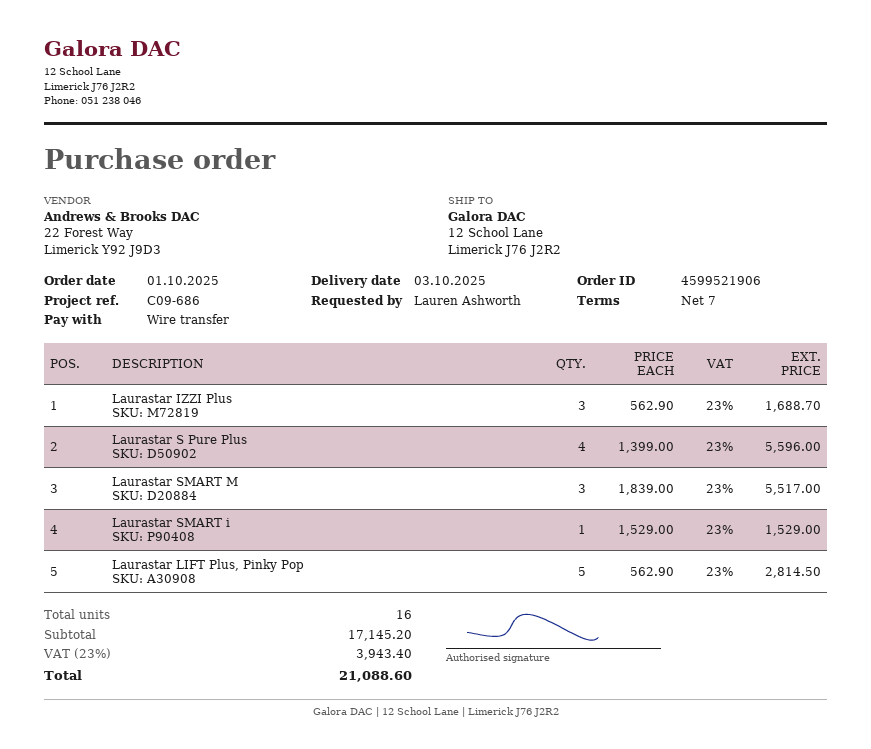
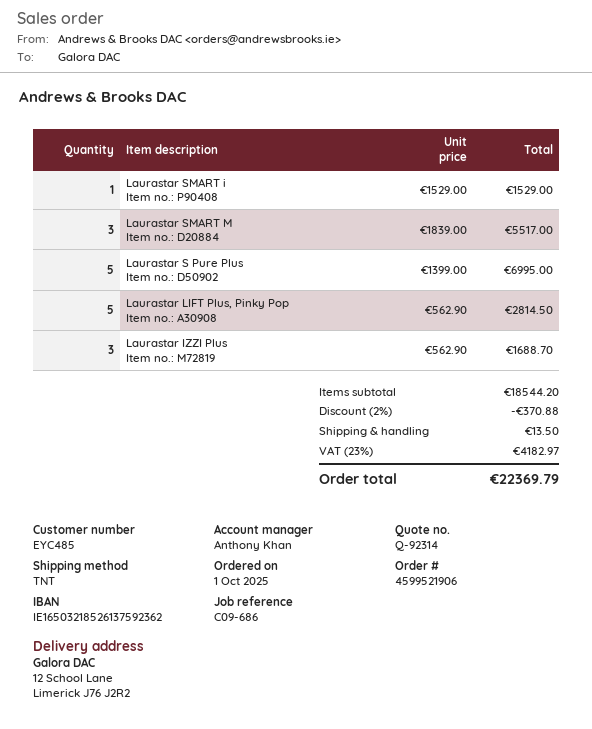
Laurastar S Pure Plus: 4 x 1399.00 = 5596.00 -> 5 x 1399.00 = 6995.00
subtotal: 17145.20 -> 18544.20
discount: none -> 2% = 370.88
shipping: none -> 13.50
tax: 23% = 3943.40 -> 23% = 4182.97
total: 21088.60 -> 22369.79

